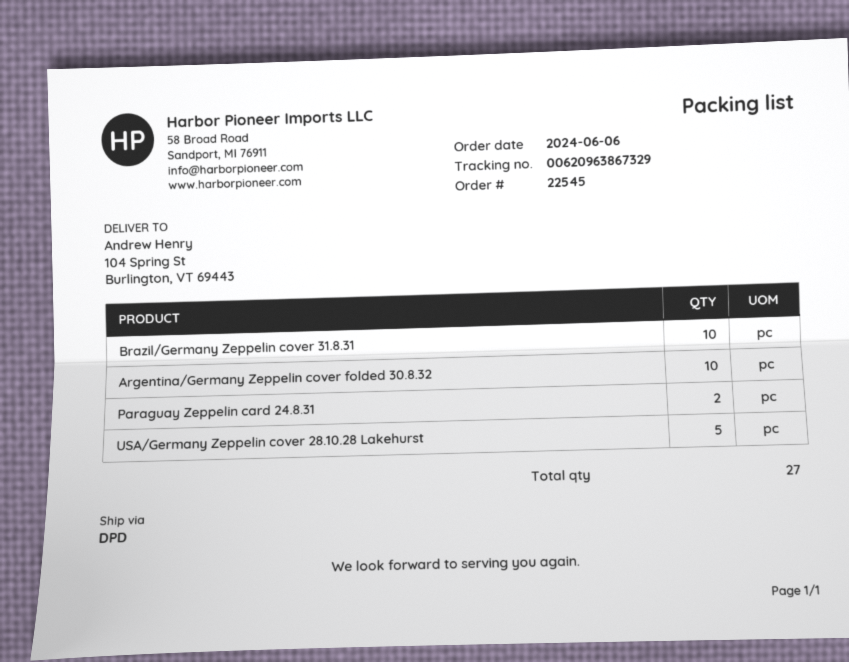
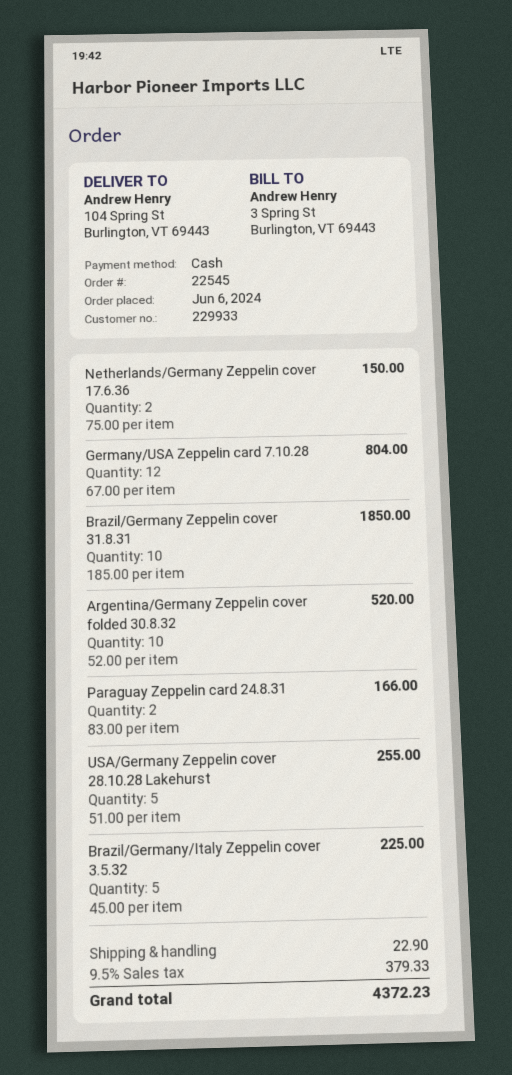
Netherlands/Germany Zeppelin cover 17.6.36: none -> 2
Germany/USA Zeppelin card 7.10.28: none -> 12
Brazil/Germany/Italy Zeppelin cover 3.5.32: none -> 5

